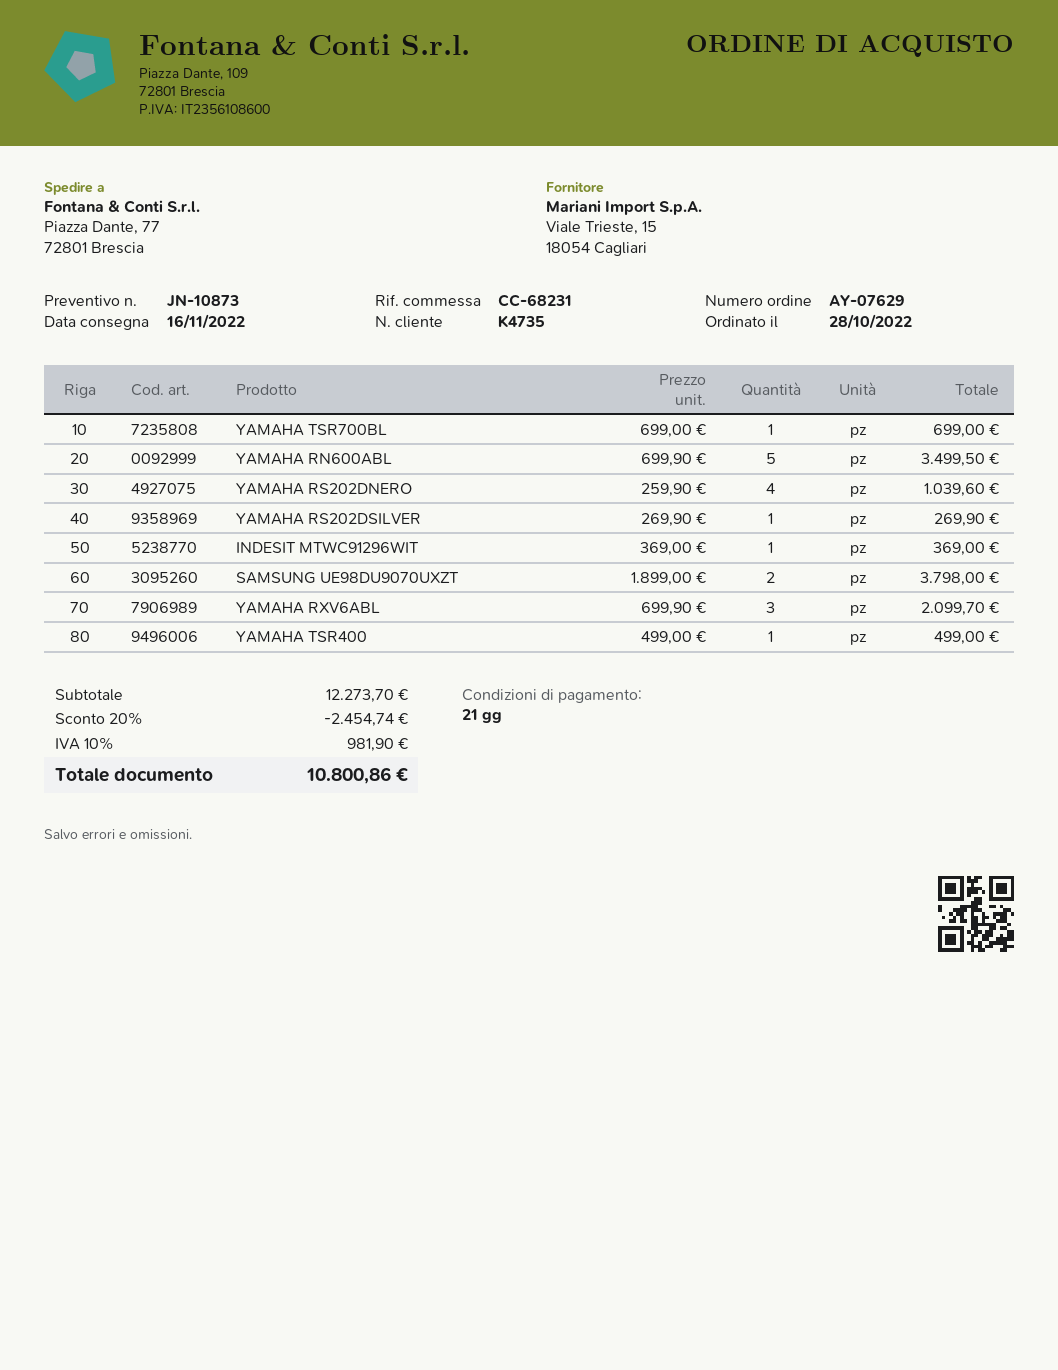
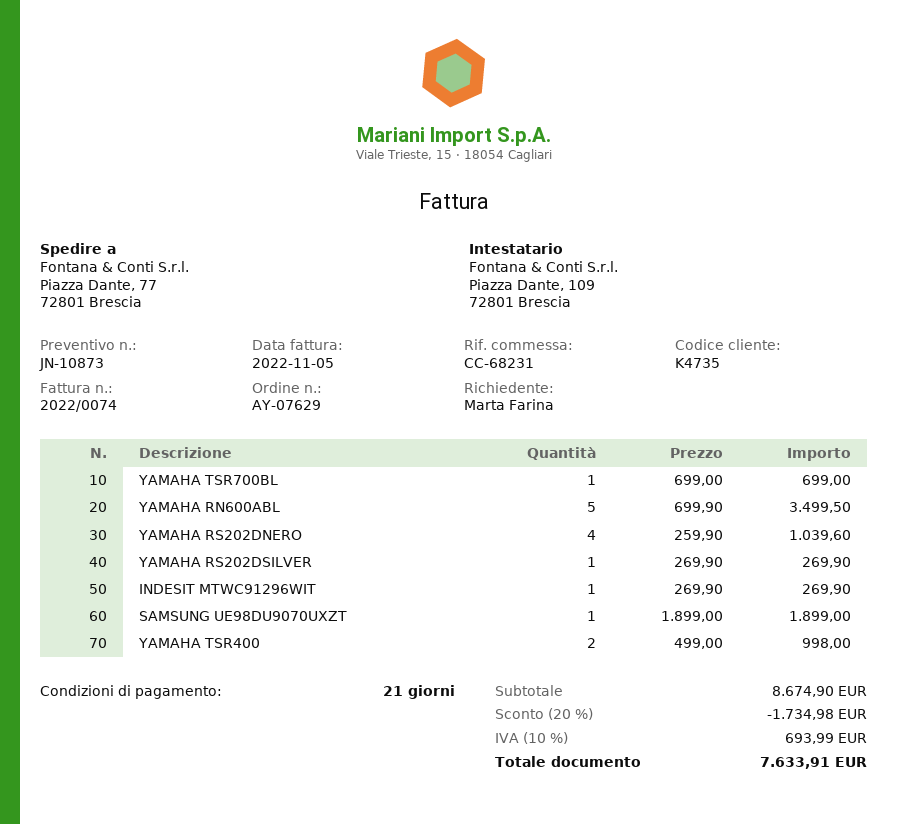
INDESIT MTWC91296WIT: 1 x 369.00 = 369.00 -> 1 x 269.90 = 269.90
SAMSUNG UE98DU9070UXZT: 2 x 1899.00 = 3798.00 -> 1 x 1899.00 = 1899.00
YAMAHA RXV6ABL: 3 x 699.90 = 2099.70 -> none
YAMAHA TSR400: 1 x 499.00 = 499.00 -> 2 x 499.00 = 998.00
subtotal: 12273.70 -> 8674.90
discount: 20% = 2454.74 -> 20% = 1734.98
tax: 10% = 981.90 -> 10% = 693.99
total: 10800.86 -> 7633.91

